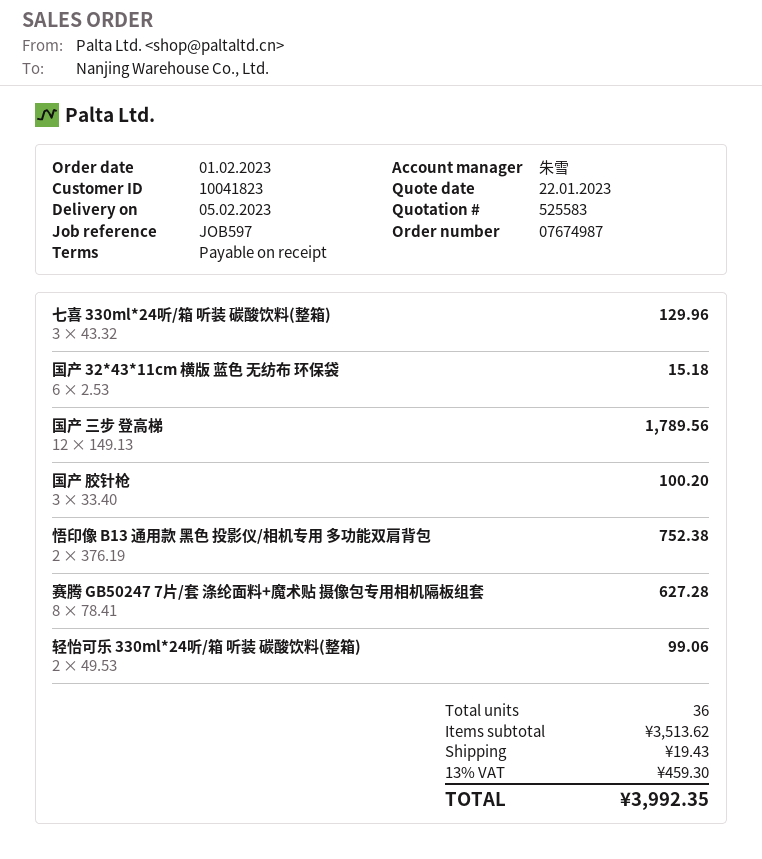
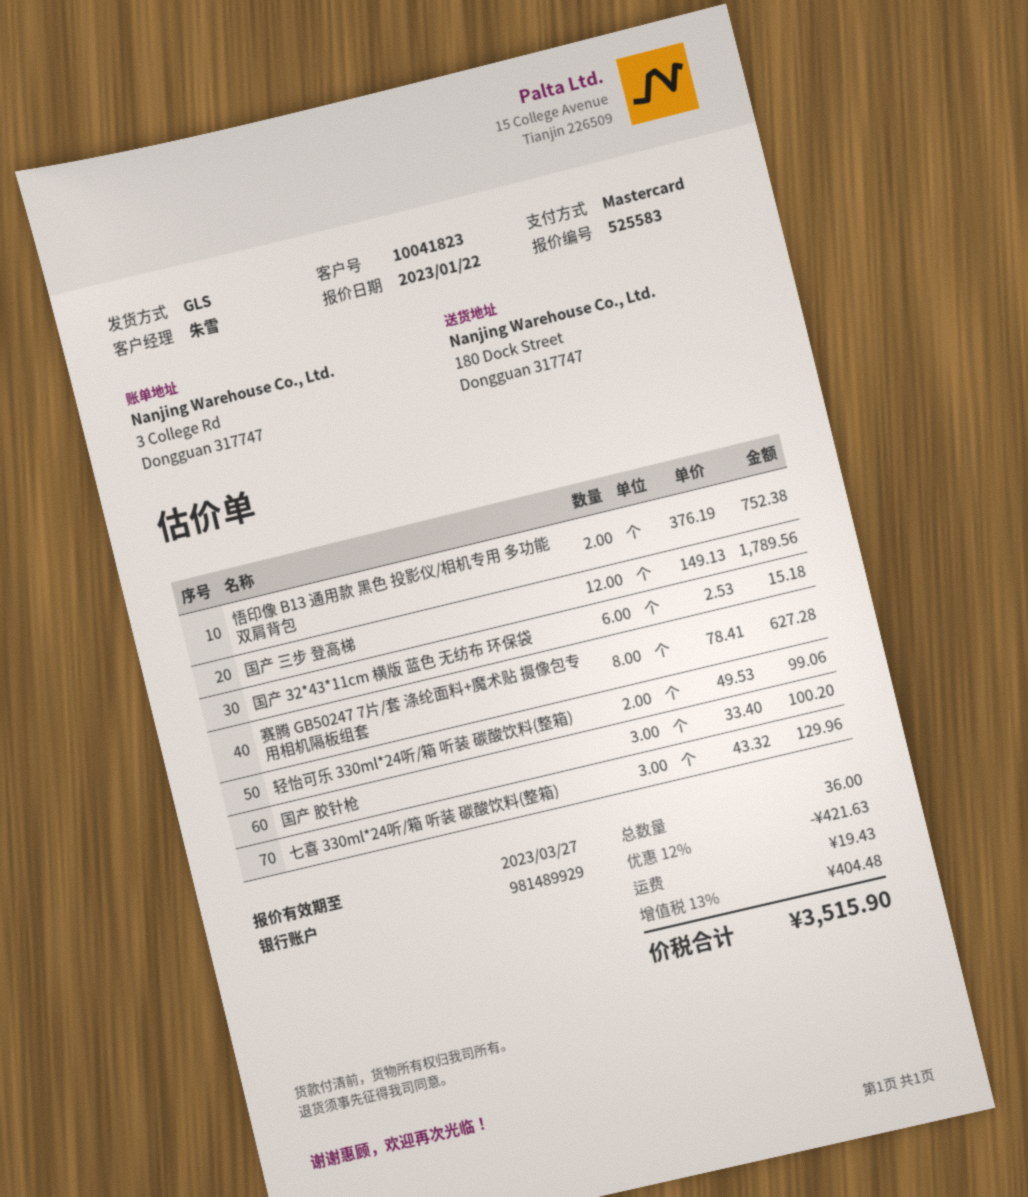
discount: none -> 12% = 421.63
tax: 13% = 459.30 -> 13% = 404.48
total: 3992.35 -> 3515.90

